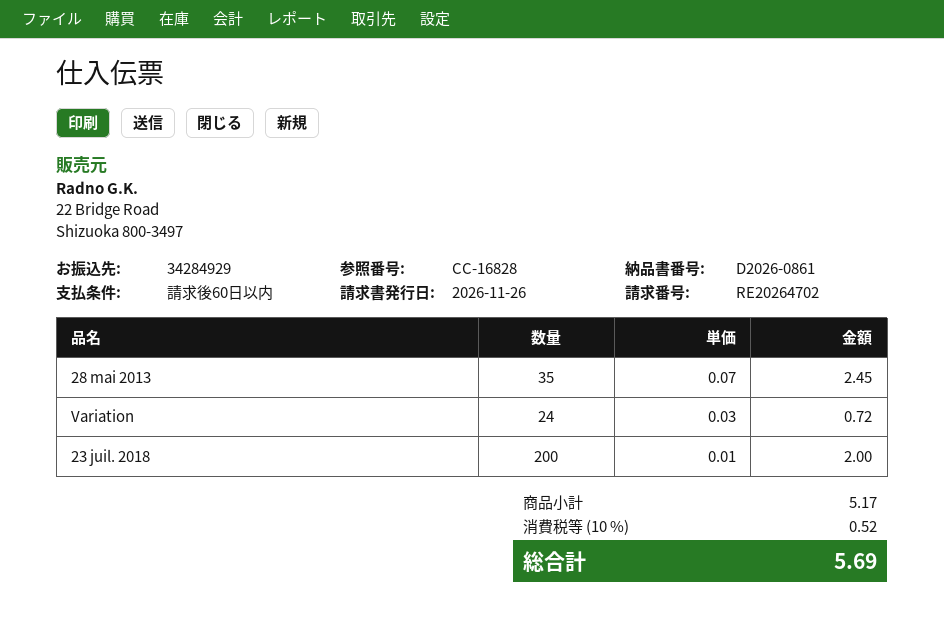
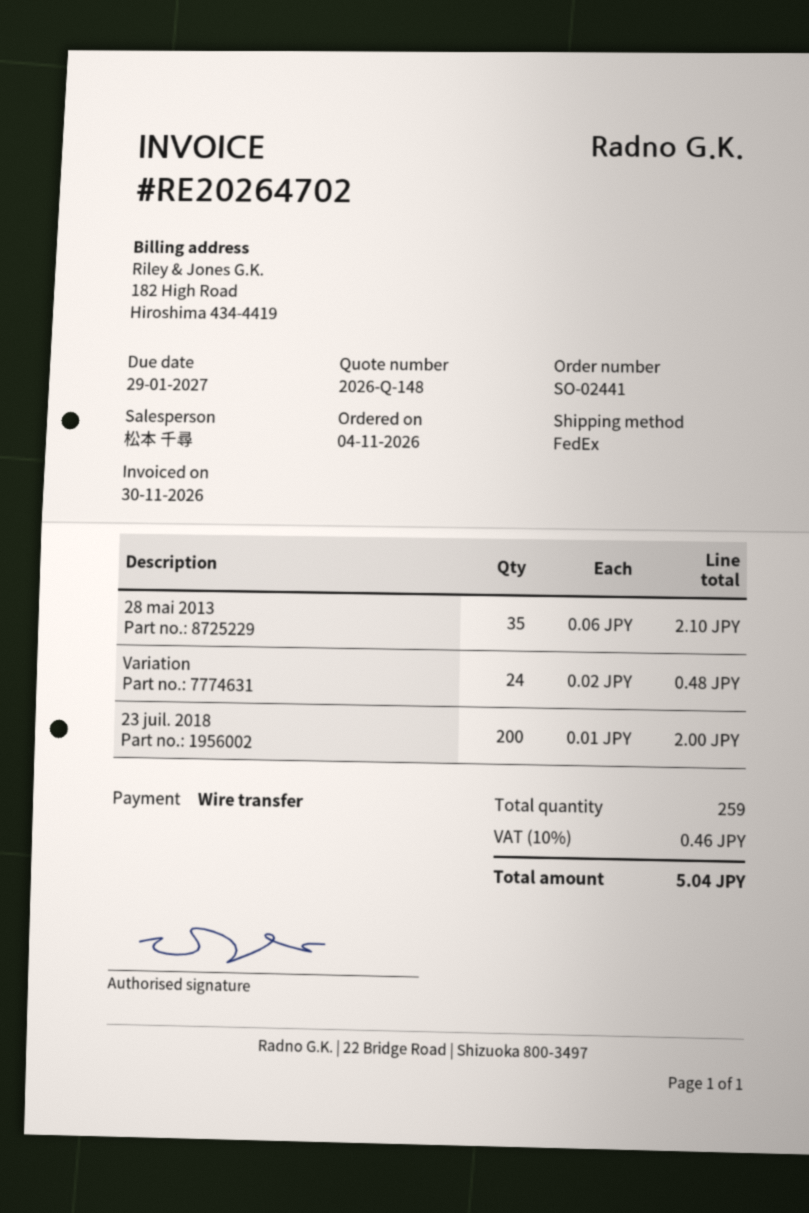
invoice date: 2026-11-26 -> 2026-11-30
28 mai 2013: 35 x 0.07 = 2.45 -> 35 x 0.06 = 2.10
Variation: 24 x 0.03 = 0.72 -> 24 x 0.02 = 0.48
tax: 10% = 0.52 -> 10% = 0.46
total: 5.69 -> 5.04

